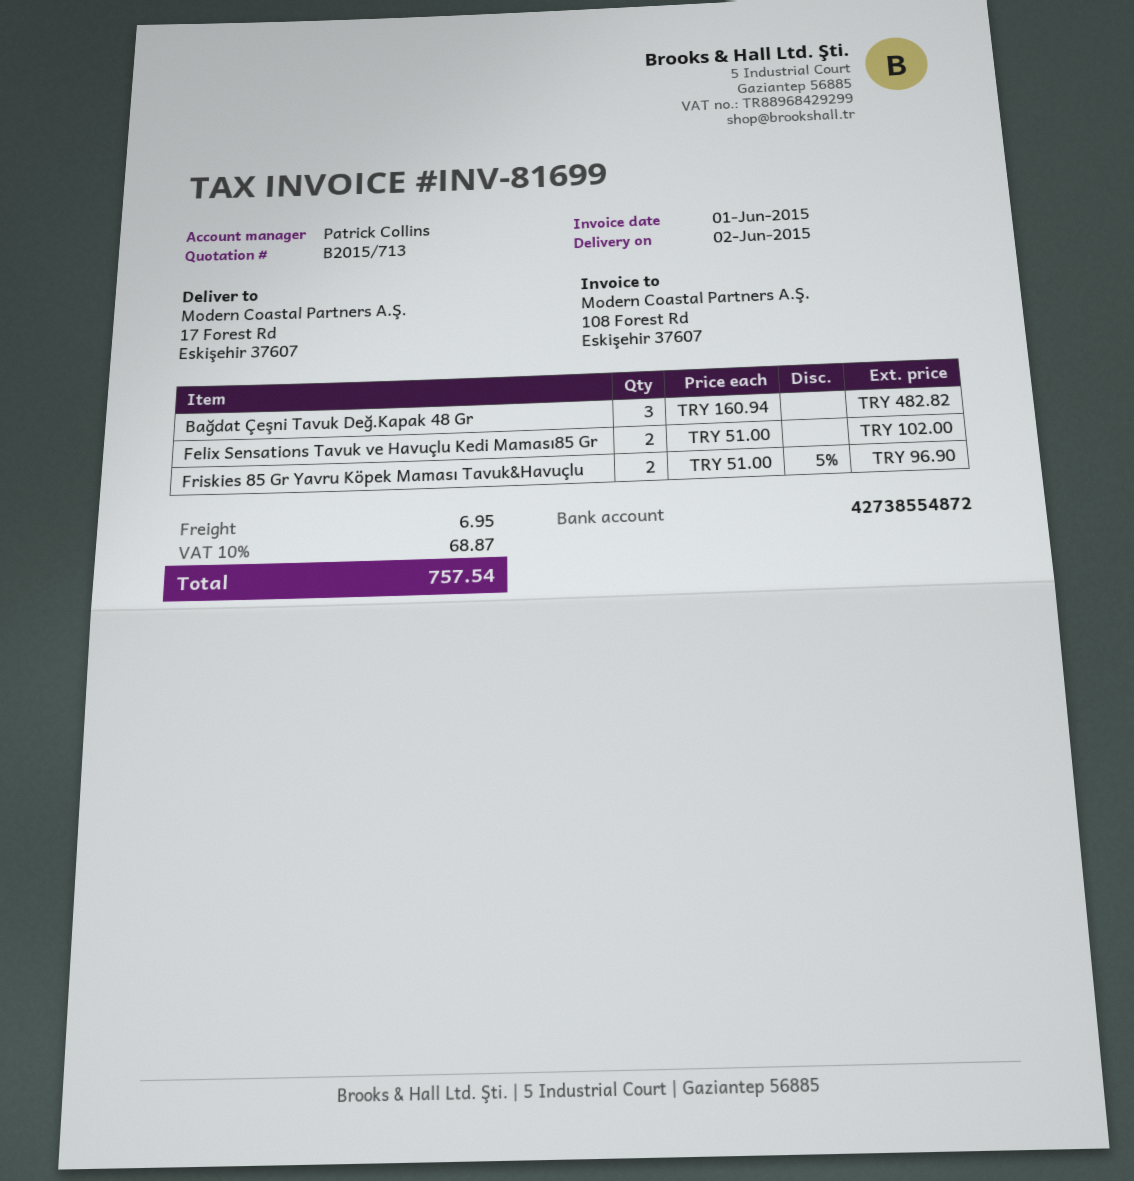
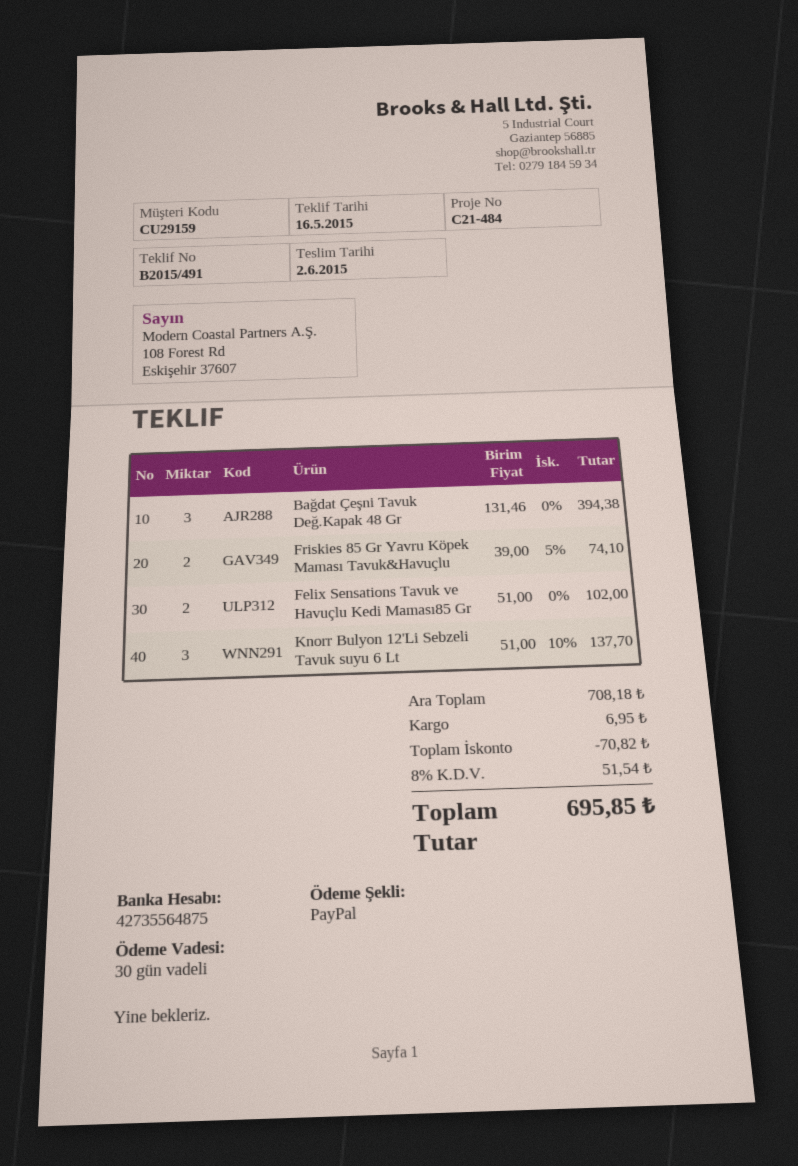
quote number: B2015/713 -> B2015/491
bank account: 42738554872 -> 42735564875
Bağdat Çeşni Tavuk Değ.Kapak 48 Gr: 3 x 160.94 = 482.82 -> 3 x 131.46 = 394.38
Friskies 85 Gr Yavru Köpek Maması Tavuk&Havuçlu: 2 x 51.00 - 5% = 96.90 -> 2 x 39.00 - 5% = 74.10
Knorr Bulyon 12'Li Sebzeli Tavuk suyu 6 Lt: none -> 3 x 51.00 - 10% = 137.70
discount: none -> 70.82
tax: 10% = 68.87 -> 8% = 51.54
total: 757.54 -> 695.85

